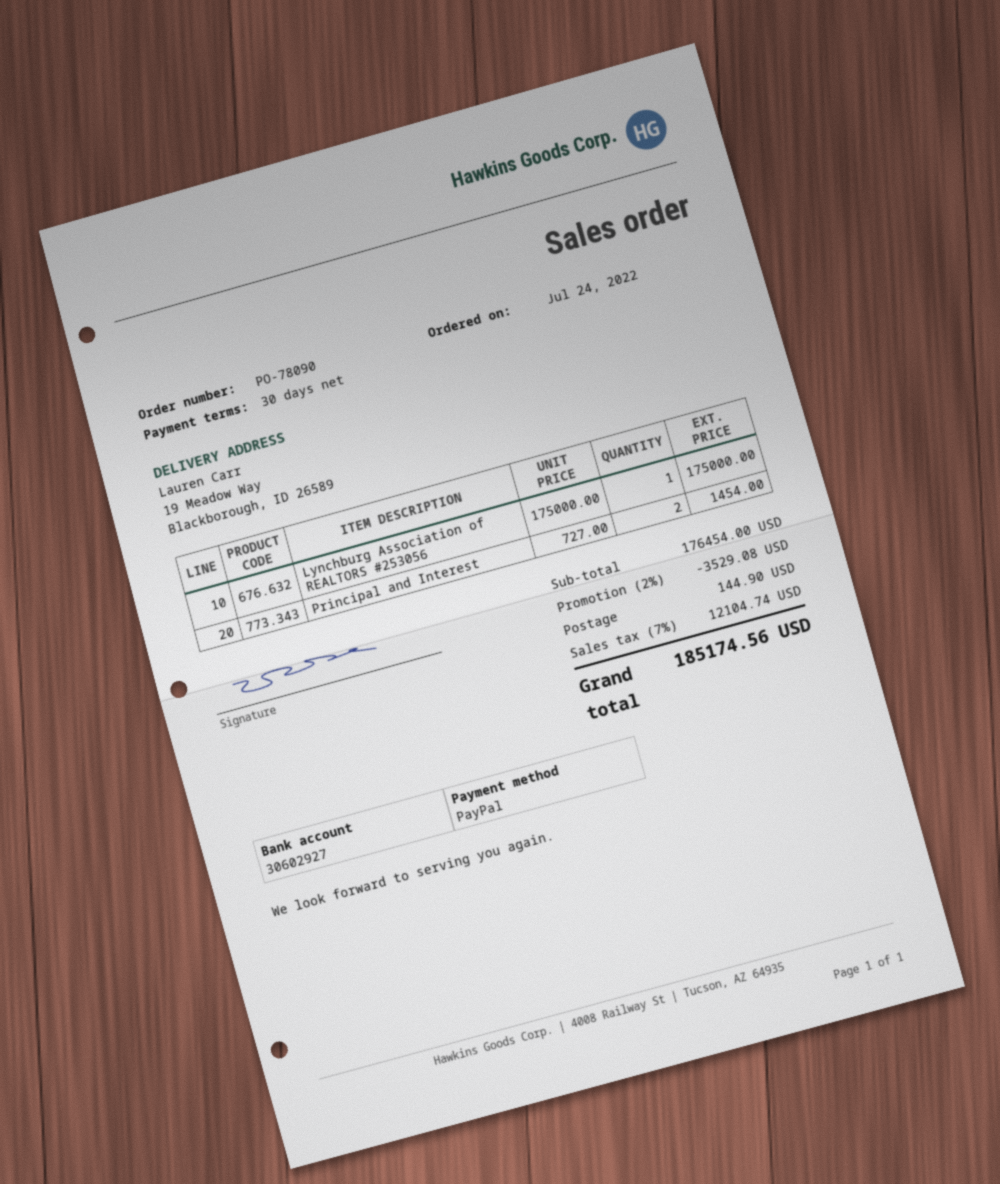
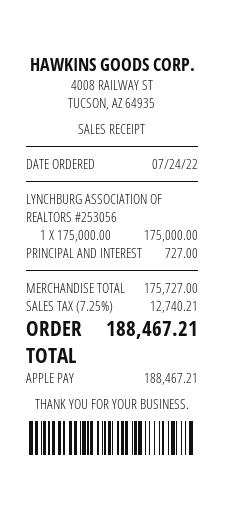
payment method: PayPal -> Apple Pay
Principal and Interest: 2 x 727.00 = 1454.00 -> 1 x 727.00 = 727.00
subtotal: 176454.00 -> 175727.00
discount: 2% = 3529.08 -> none
shipping: 144.90 -> none
tax: 7% = 12104.74 -> 7.25% = 12740.21
total: 185174.56 -> 188467.21

